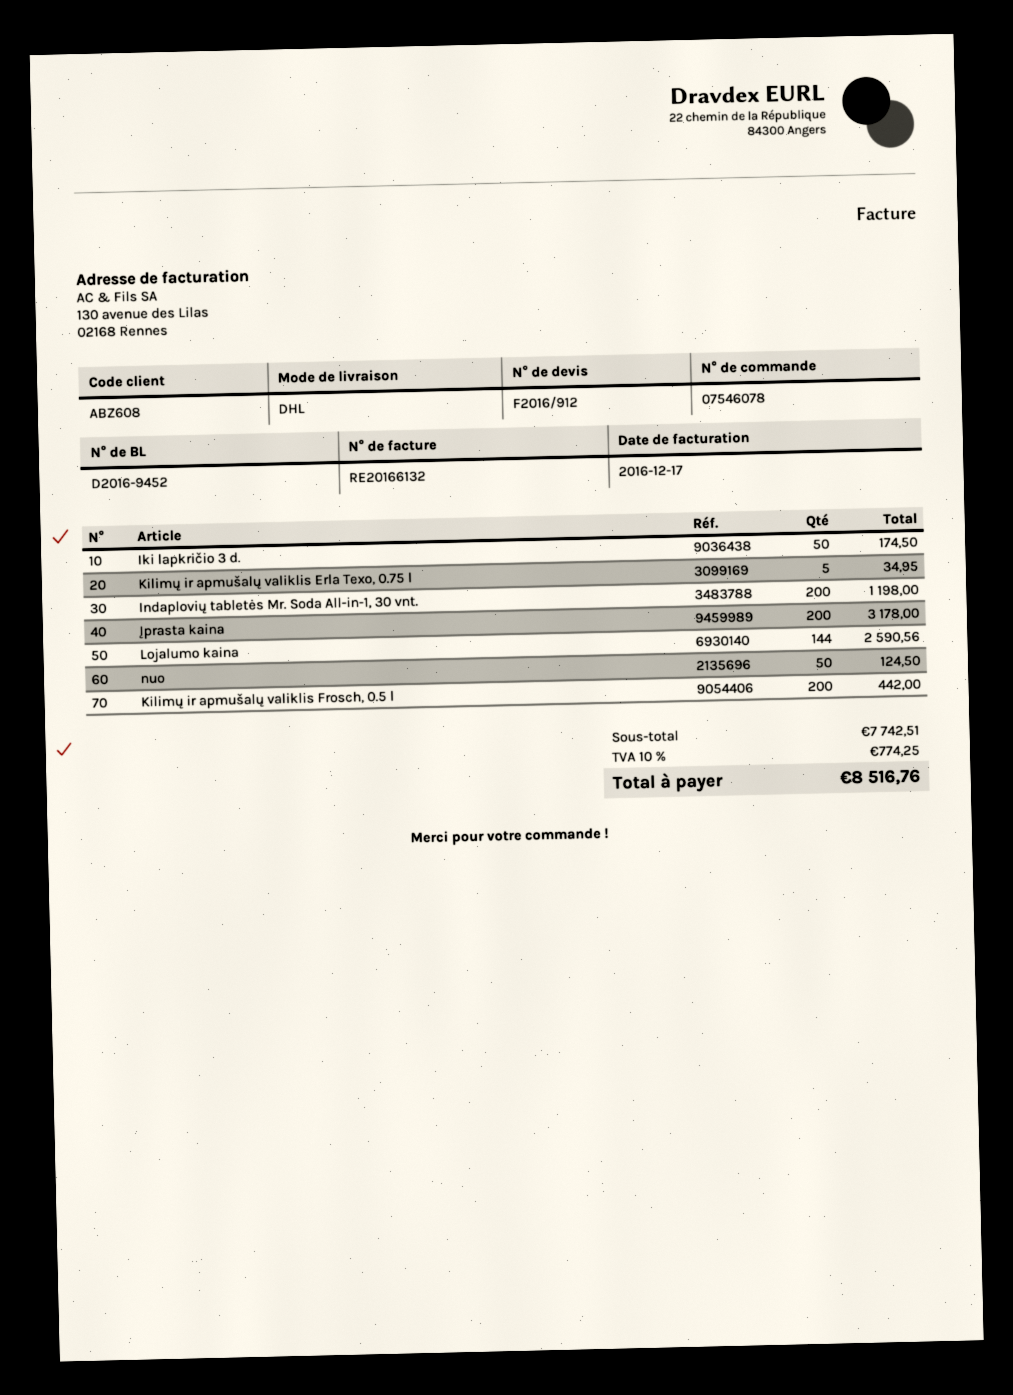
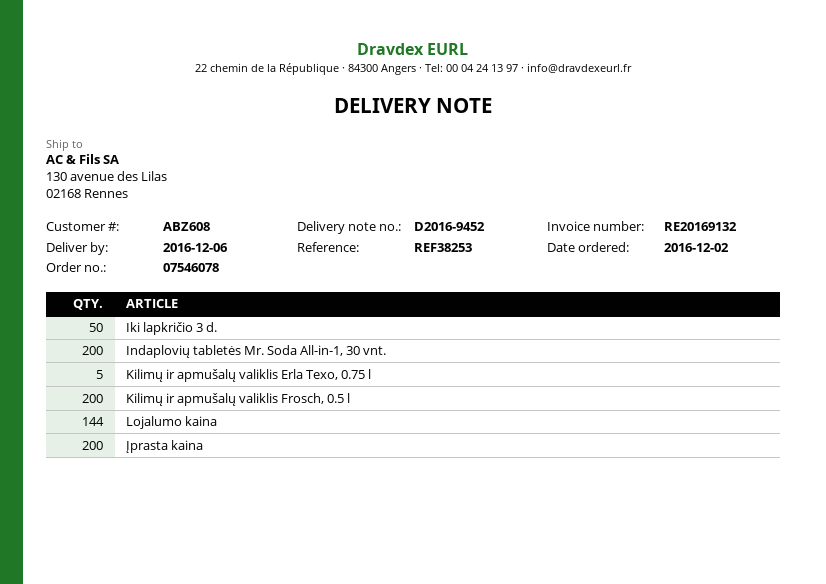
invoice number: RE20166132 -> RE20169132
nuo: 50 -> none

